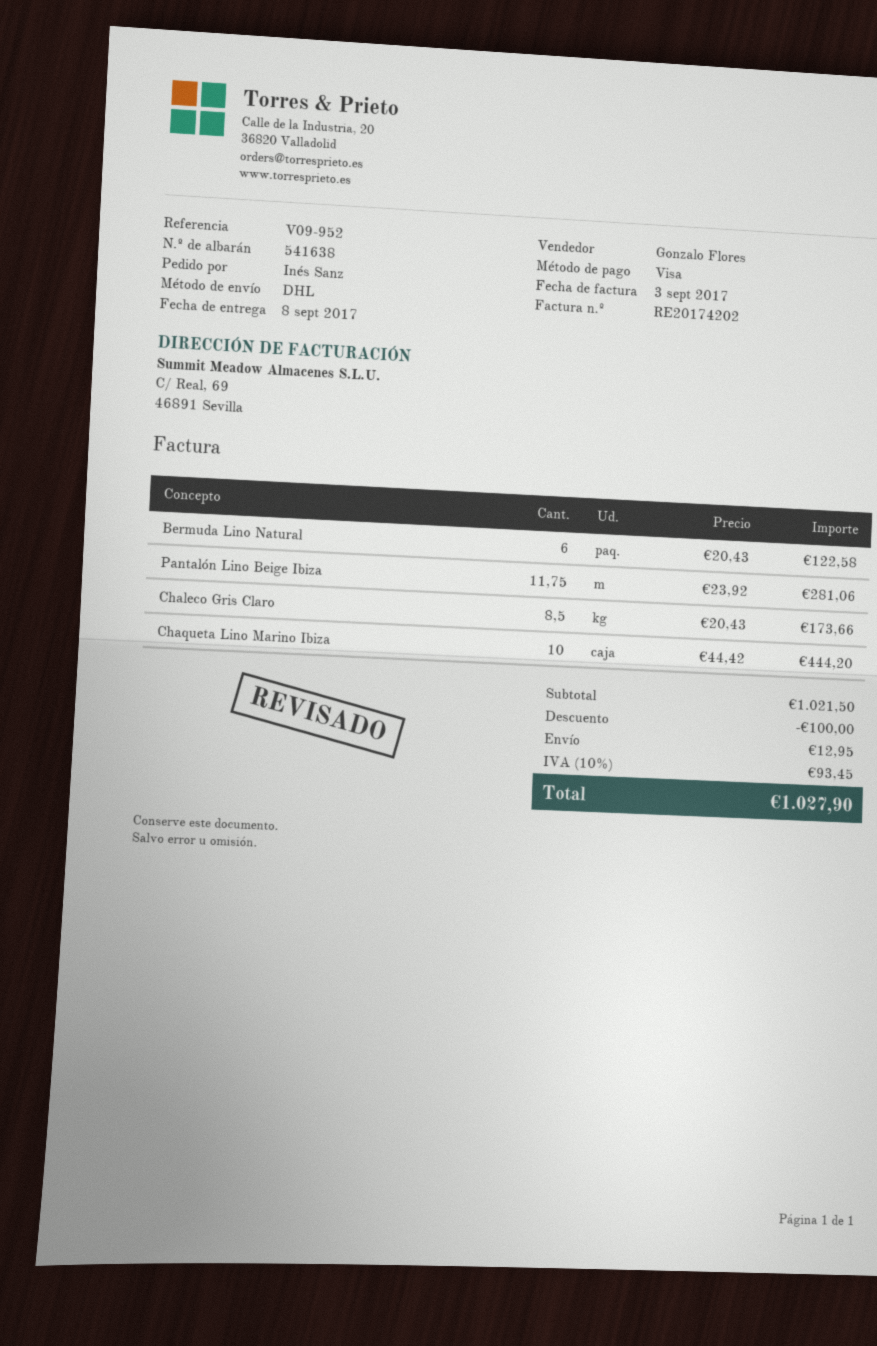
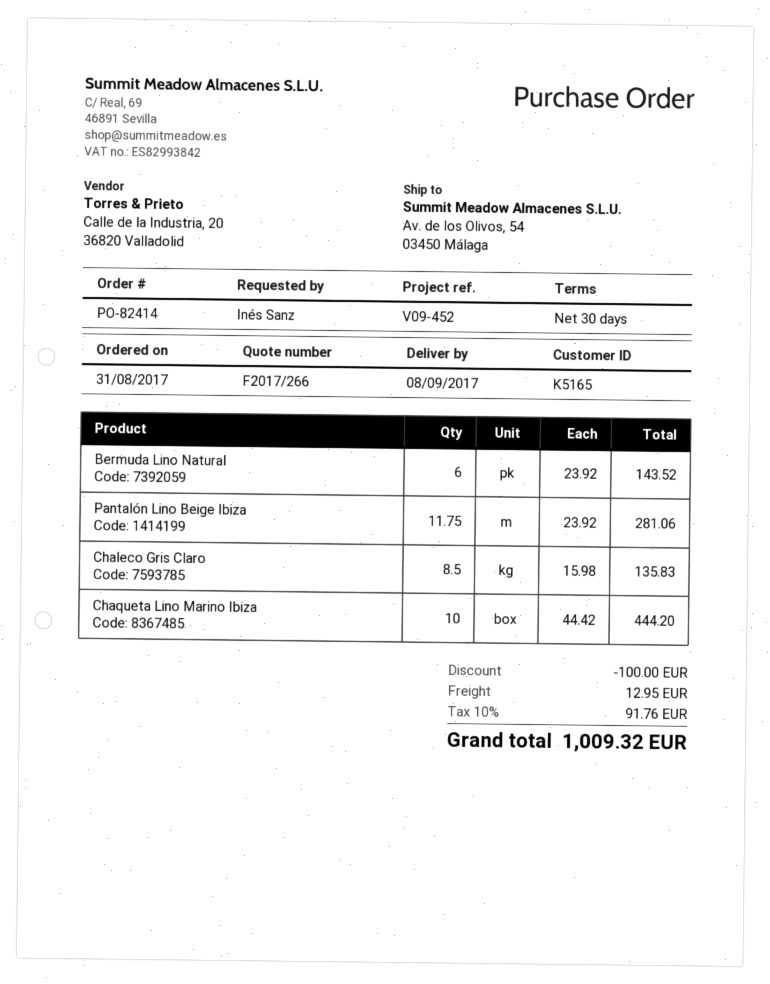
reference: V09-952 -> V09-452
Bermuda Lino Natural: 6 x 20.43 = 122.58 -> 6 x 23.92 = 143.52
Chaleco Gris Claro: 8.5 x 20.43 = 173.66 -> 8.5 x 15.98 = 135.83
tax: 10% = 93.45 -> 10% = 91.76
total: 1027.90 -> 1009.32

